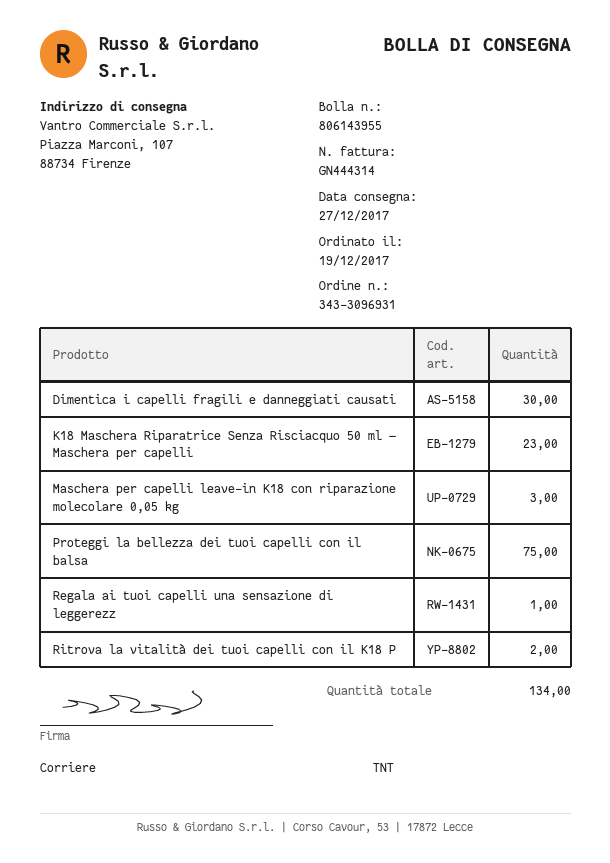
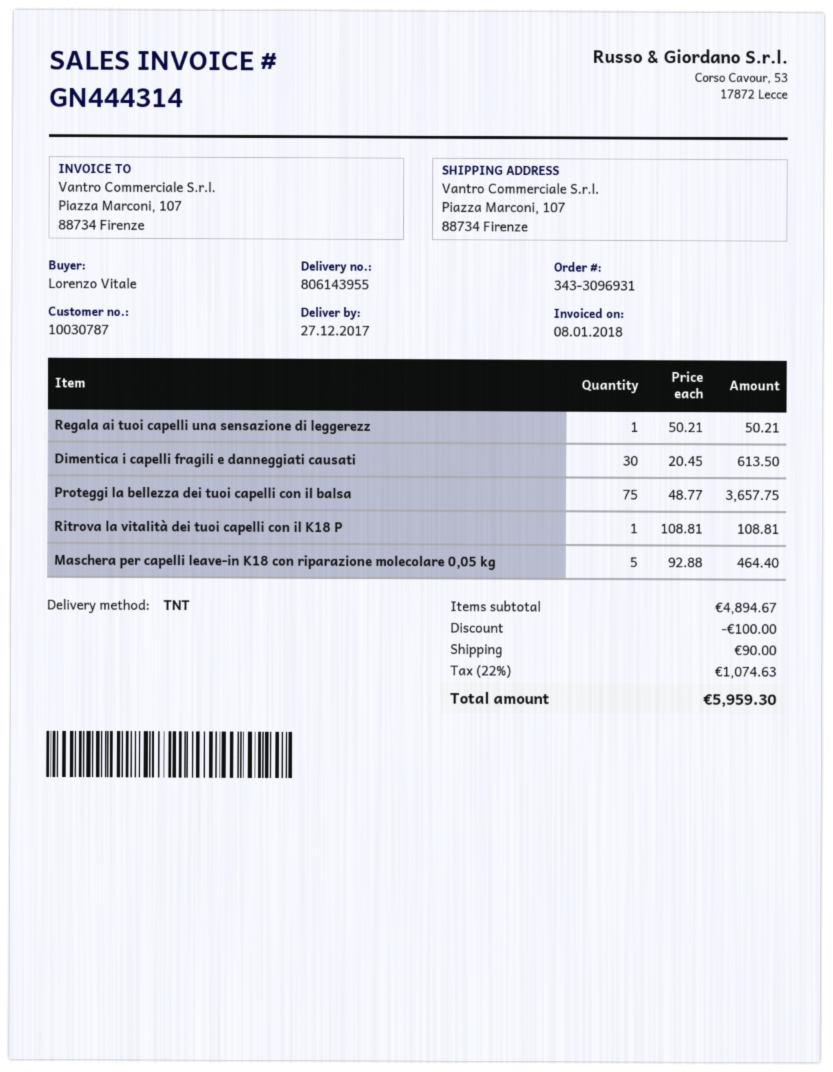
K18 Maschera Riparatrice Senza Risciacquo 50 ml — Maschera per capelli: 23 -> none
Maschera per capelli leave-in K18 con riparazione molecolare 0,05 kg: 3 -> 5
Ritrova la vitalità dei tuoi capelli con il K18 P: 2 -> 1

